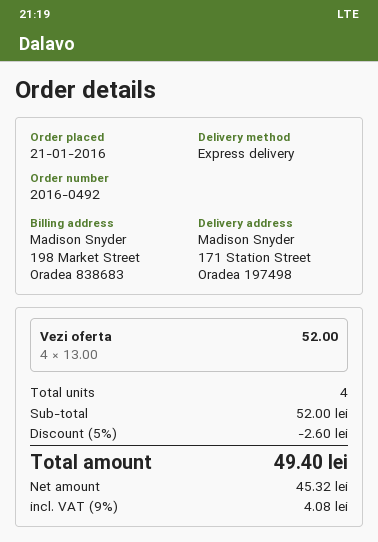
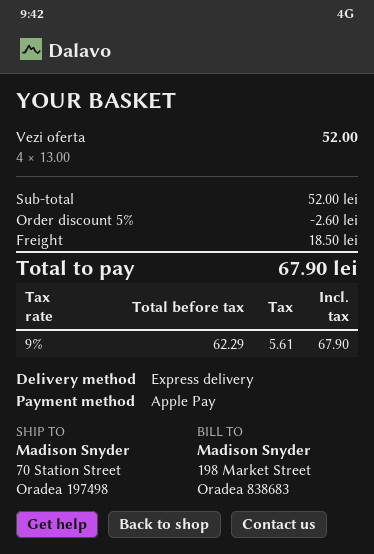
ship to: 171 Station Street, Oradea 197498 -> 70 Station Street, Oradea 197498
shipping: none -> 18.50
net: 45.32 -> 62.29
tax: 9% = 4.08 -> 9% = 5.61
total: 49.40 -> 67.90

